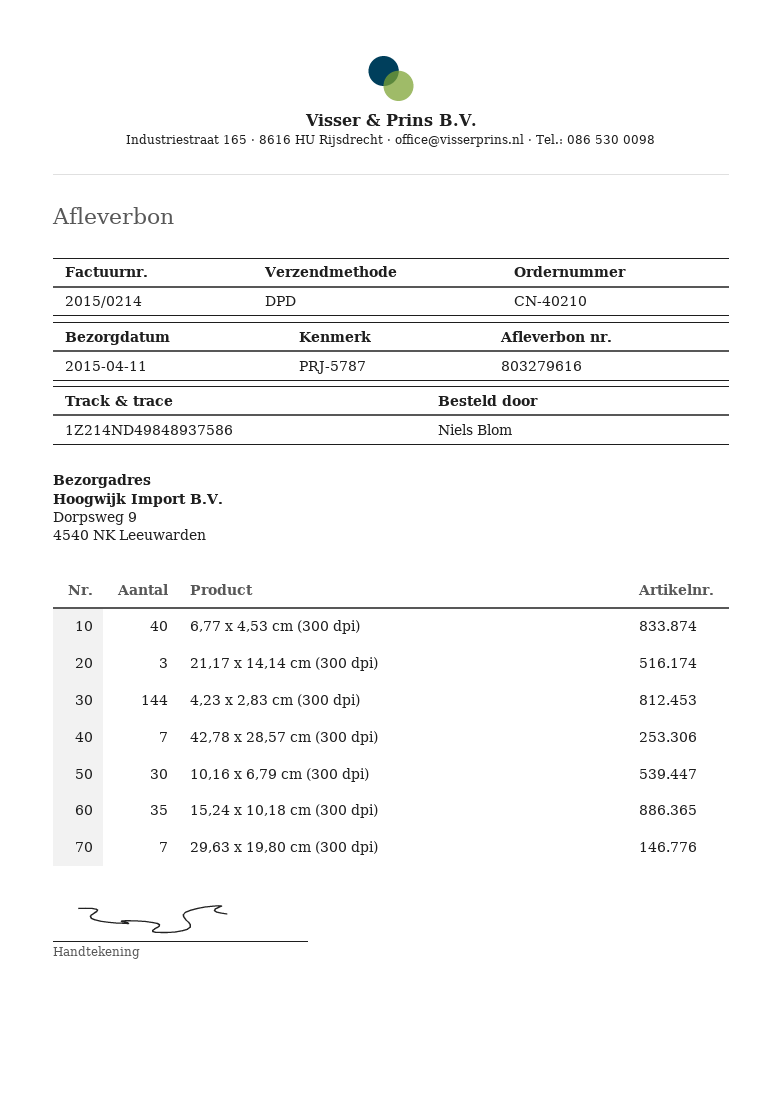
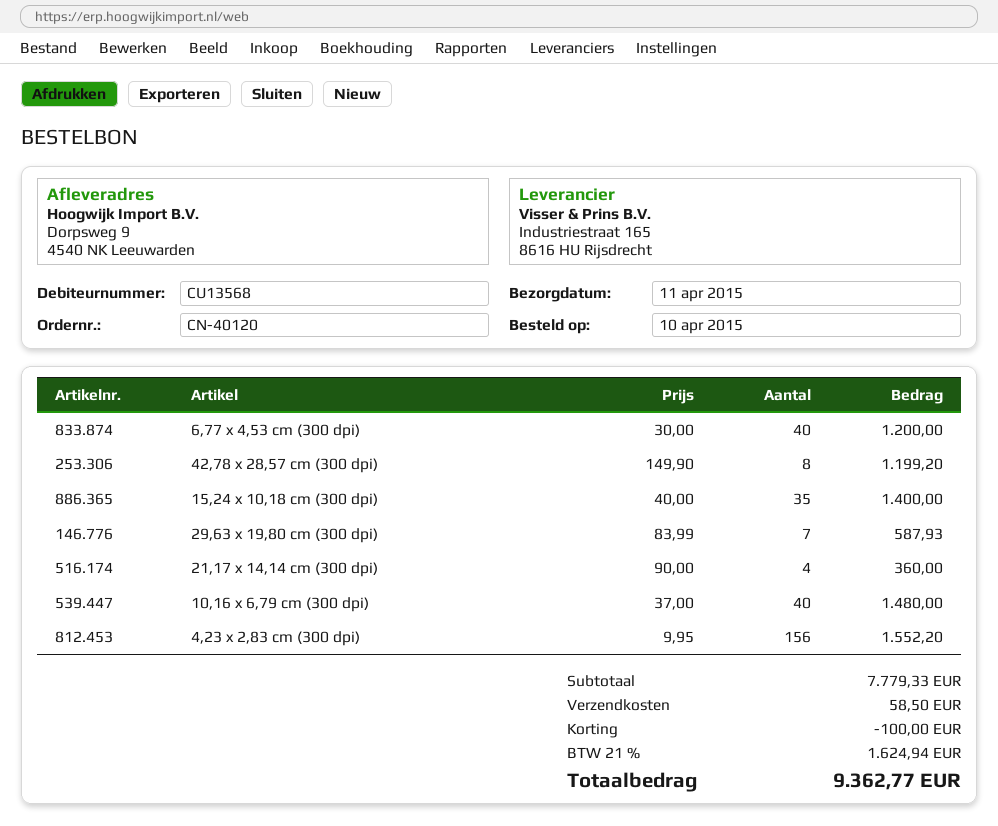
order number: CN-40210 -> CN-40120
21,17 x 14,14 cm (300 dpi): 3 -> 4
4,23 x 2,83 cm (300 dpi): 144 -> 156
42,78 x 28,57 cm (300 dpi): 7 -> 8
10,16 x 6,79 cm (300 dpi): 30 -> 40

